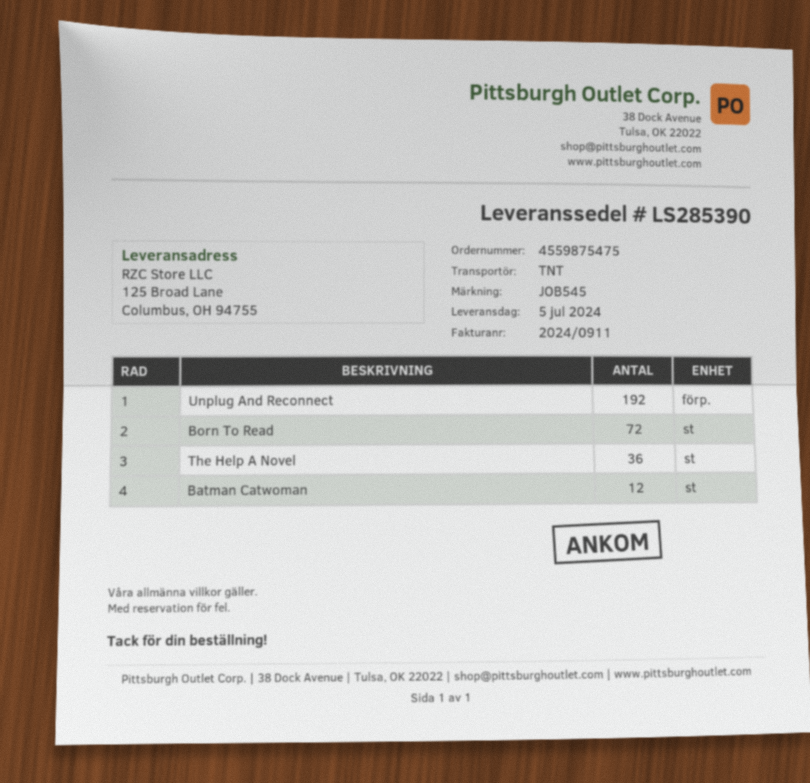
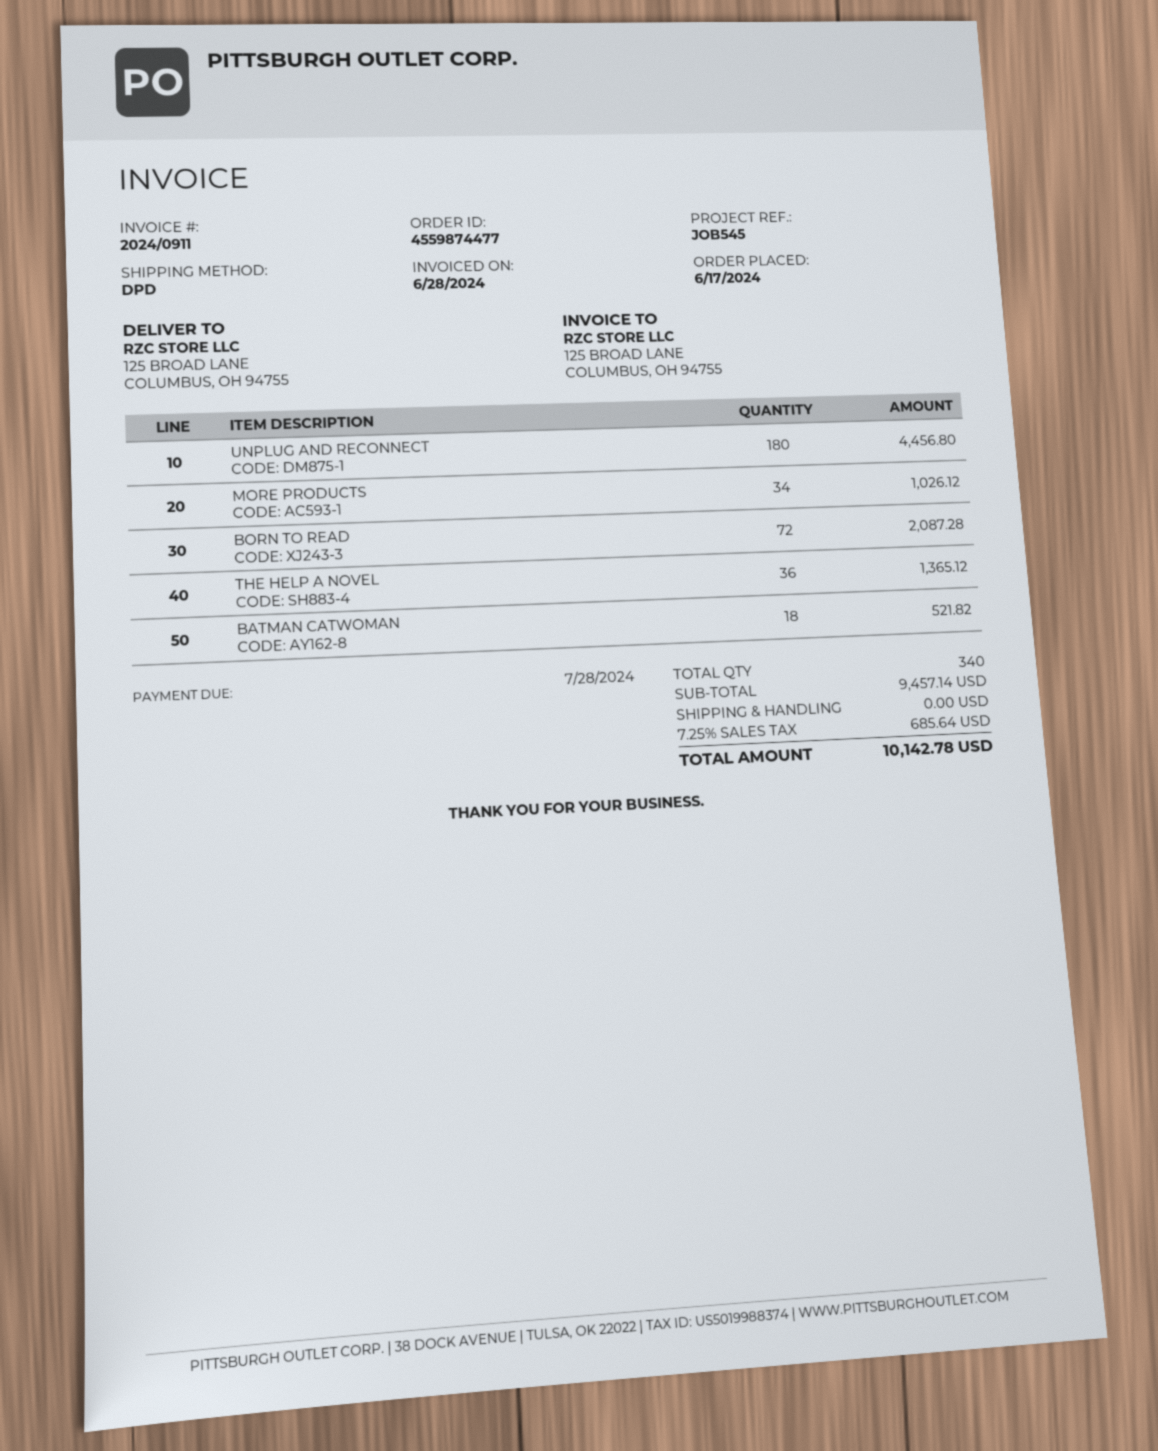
order number: 4559875475 -> 4559874477
shipping method: TNT -> DPD
Unplug And Reconnect: 192 -> 180
Batman Catwoman: 12 -> 18
MORE PRODUCTS: none -> 34

